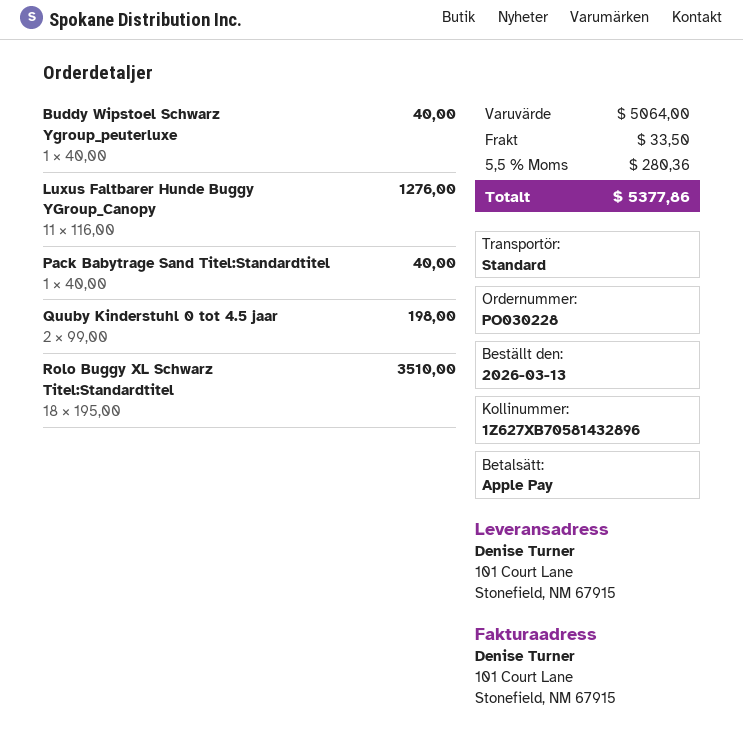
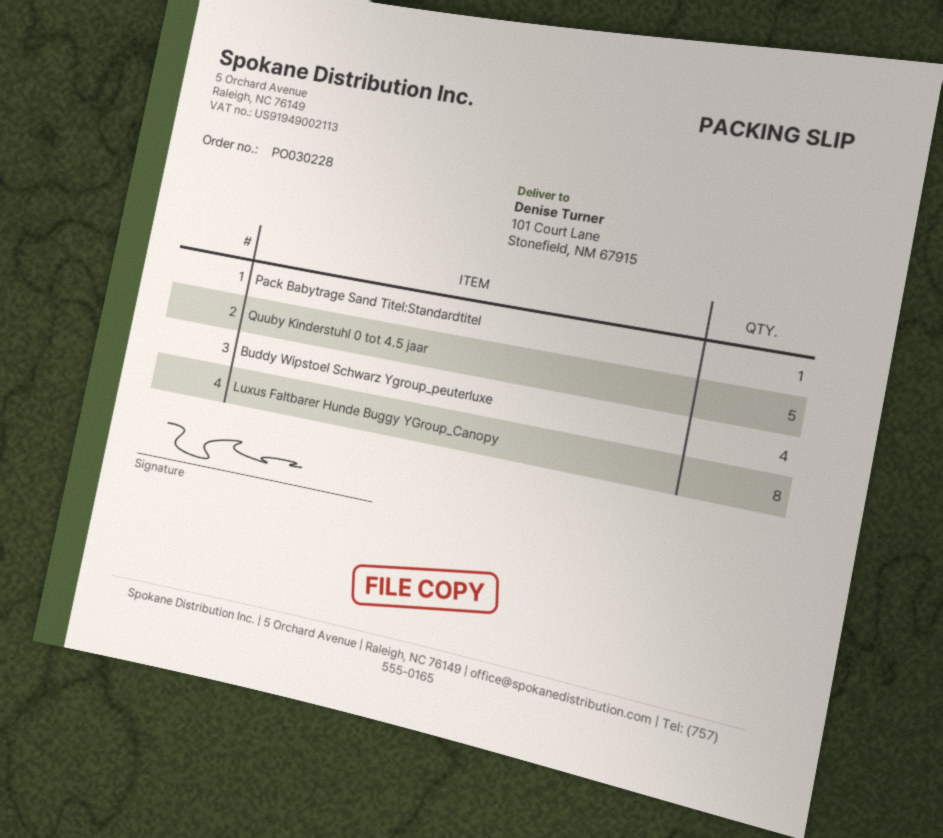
Buddy Wipstoel Schwarz Ygroup_peuterluxe: 1 -> 4
Luxus Faltbarer Hunde Buggy YGroup_Canopy: 11 -> 8
Quuby Kinderstuhl 0 tot 4.5 jaar: 2 -> 5
Rolo Buggy XL Schwarz Titel:Standardtitel: 18 -> none

